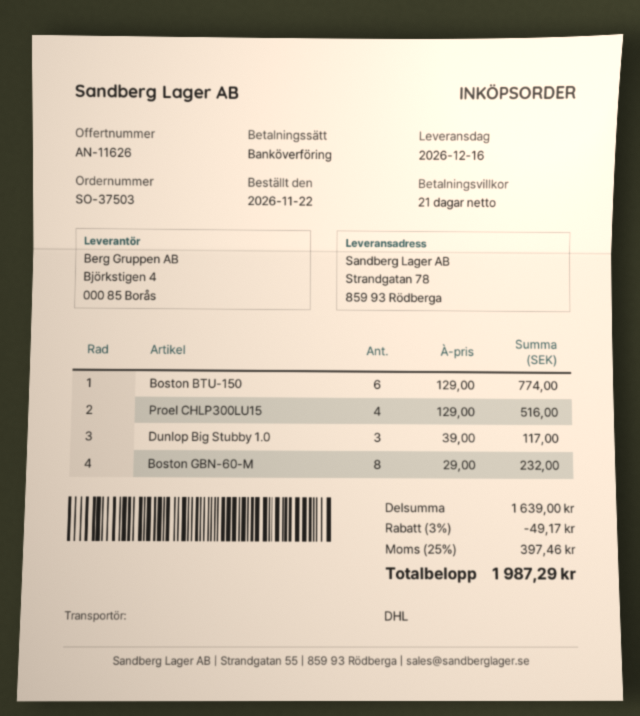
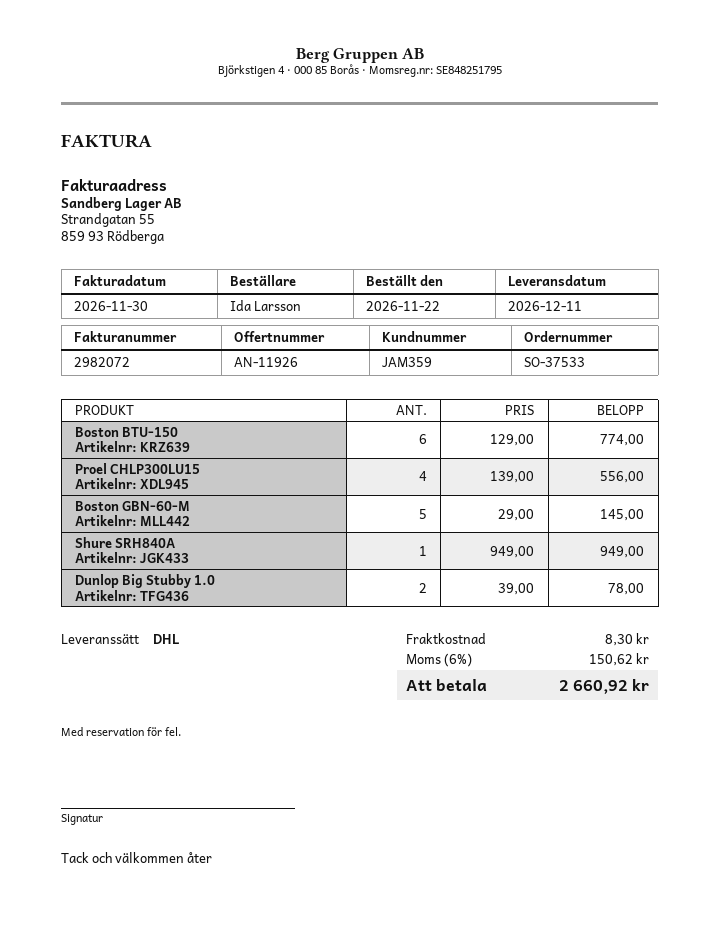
quote number: AN-11626 -> AN-11926
order number: SO-37503 -> SO-37533
delivery date: 2026-12-16 -> 2026-12-11
Proel CHLP300LU15: 4 x 129.00 = 516.00 -> 4 x 139.00 = 556.00
Dunlop Big Stubby 1.0: 3 x 39.00 = 117.00 -> 2 x 39.00 = 78.00
Boston GBN-60-M: 8 x 29.00 = 232.00 -> 5 x 29.00 = 145.00
Shure SRH840A: none -> 1 x 949.00 = 949.00
discount: 3% = 49.17 -> none
shipping: none -> 8.30
tax: 25% = 397.46 -> 6% = 150.62
total: 1987.29 -> 2660.92

